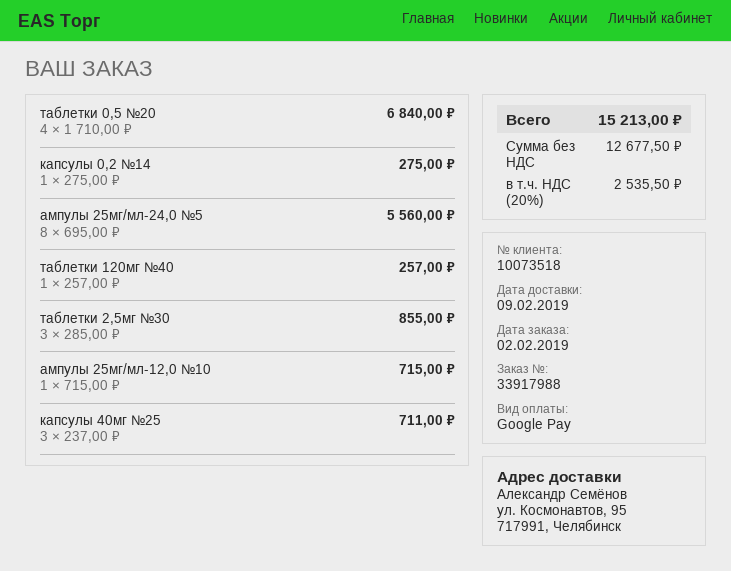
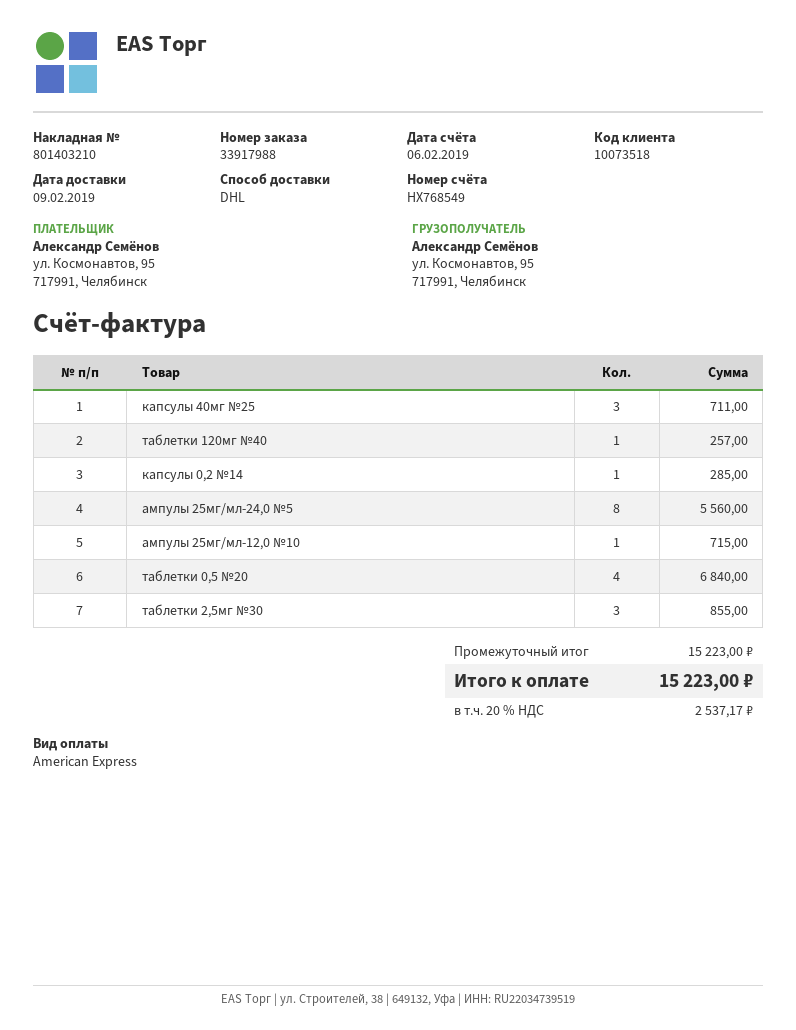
payment method: Google Pay -> American Express
капсулы 0,2 №14: 1 for 275.00 -> 1 for 285.00
tax: 20% = 2535.50 -> 20% = 2537.17
total: 15213.00 -> 15223.00

